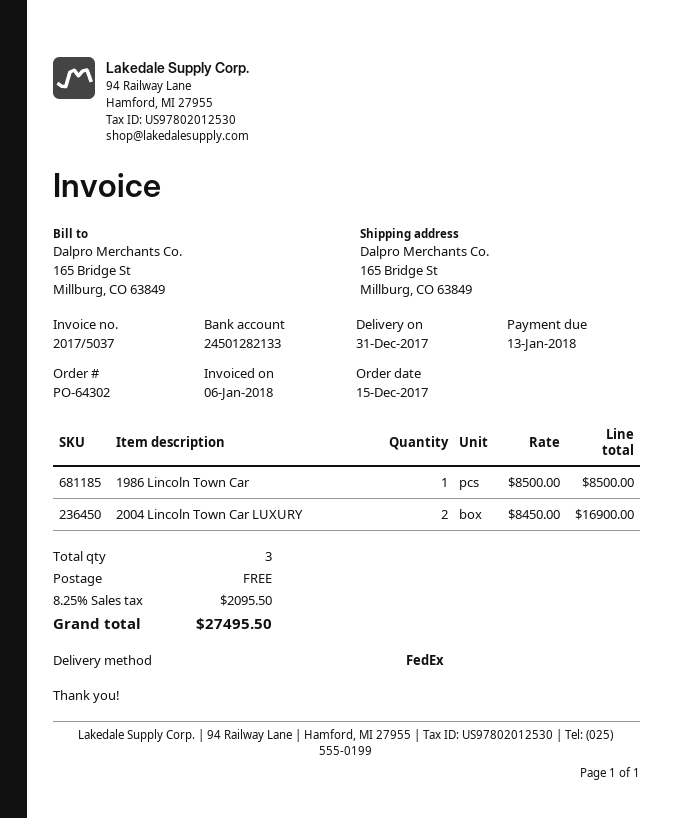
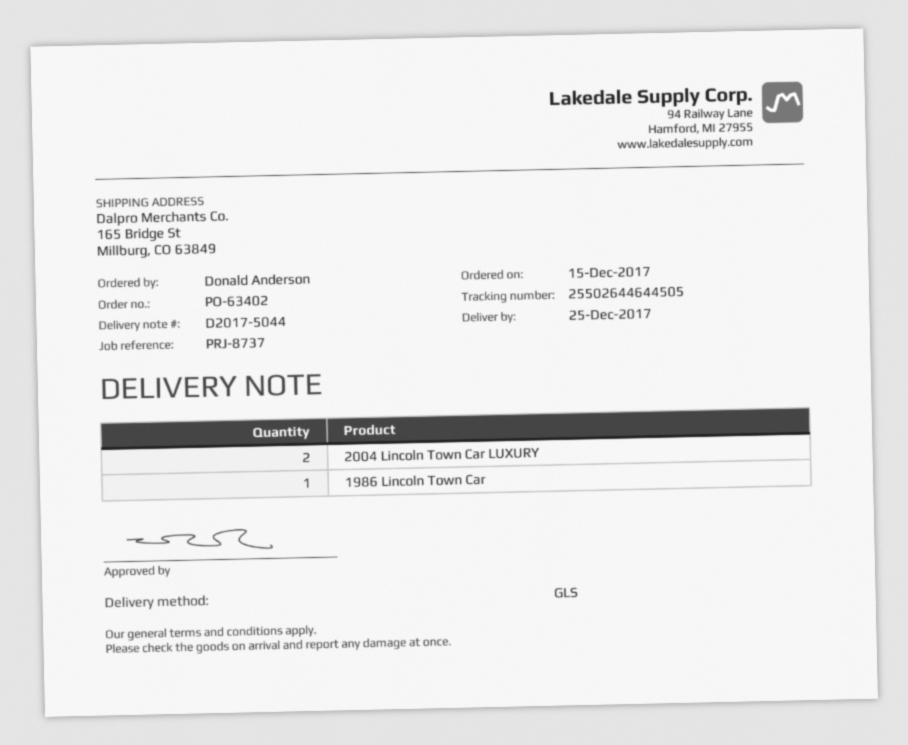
order number: PO-64302 -> PO-63402
delivery date: 2017-12-31 -> 2017-12-25
shipping method: FedEx -> GLS

